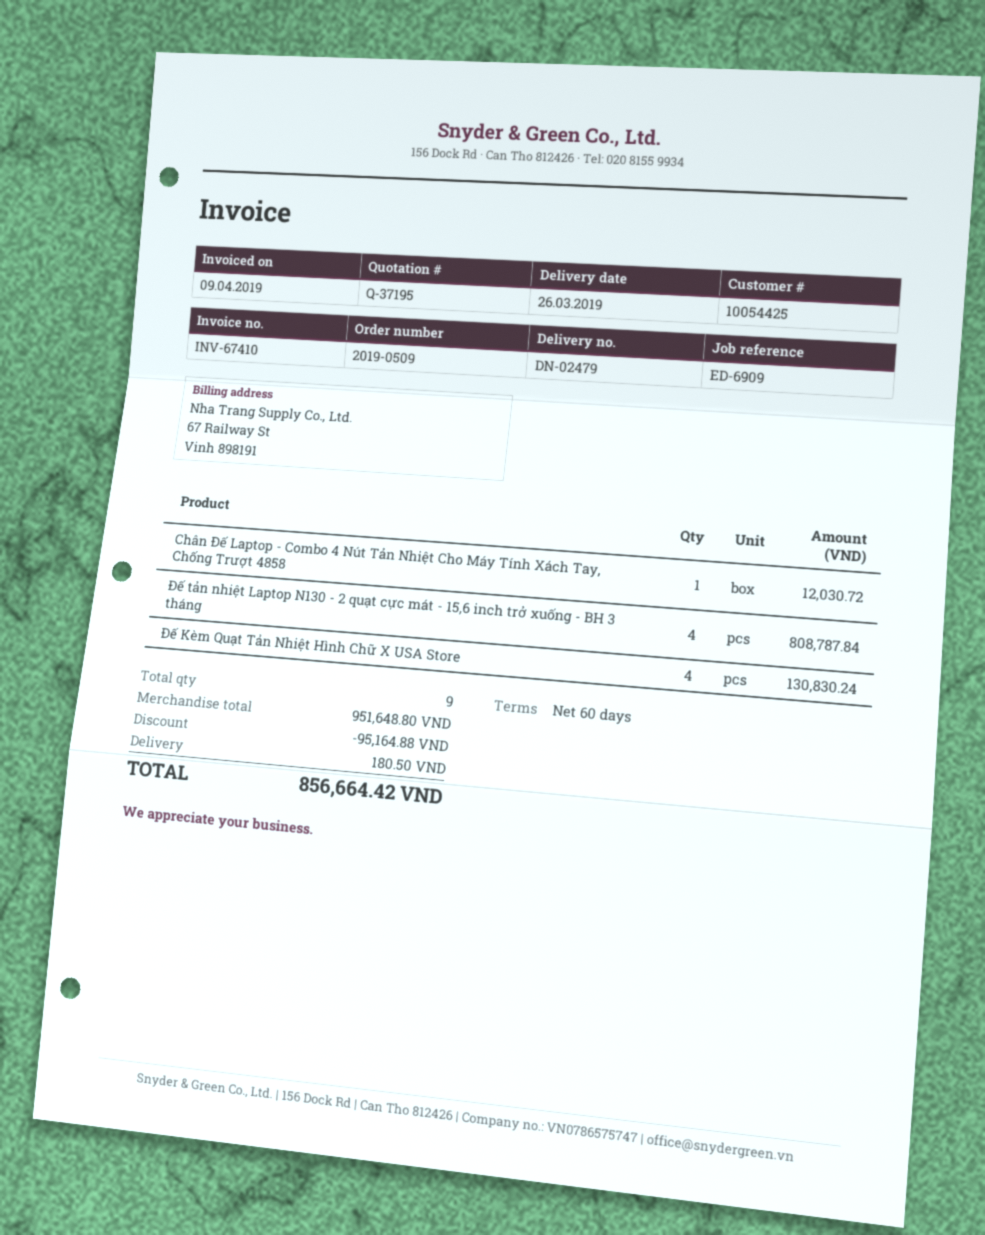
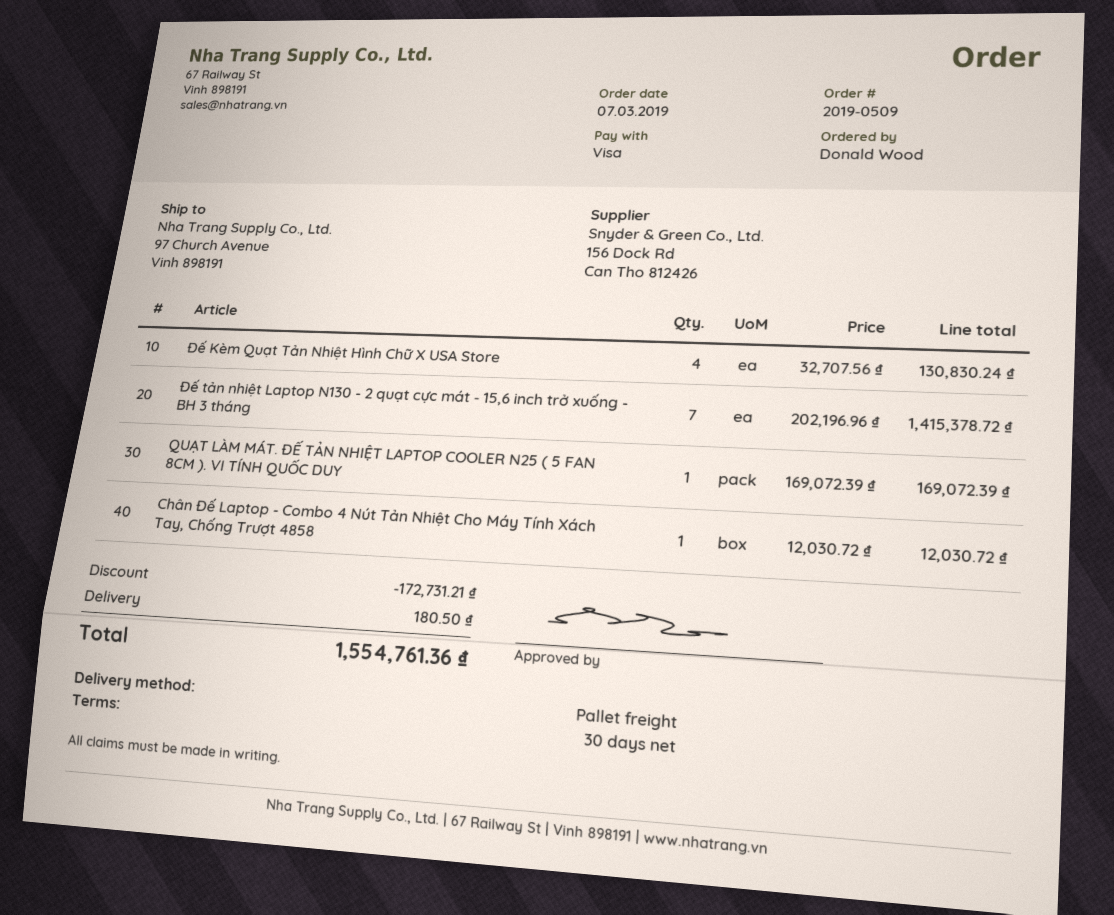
payment terms: 60 days -> 30 days
Đế tản nhiệt Laptop N130 - 2 quạt cực mát - 15,6 inch trở xuống - BH 3 tháng: 4 for 808787.84 -> 7 for 1415378.72
QUẠT LÀM MÁT. ĐẾ TẢN NHIỆT LAPTOP COOLER N25 ( 5 FAN 8CM ). VI TÍNH QUỐC DUY: none -> 1 for 169072.39
discount: 95164.88 -> 172731.21
total: 856664.42 -> 1554761.36

